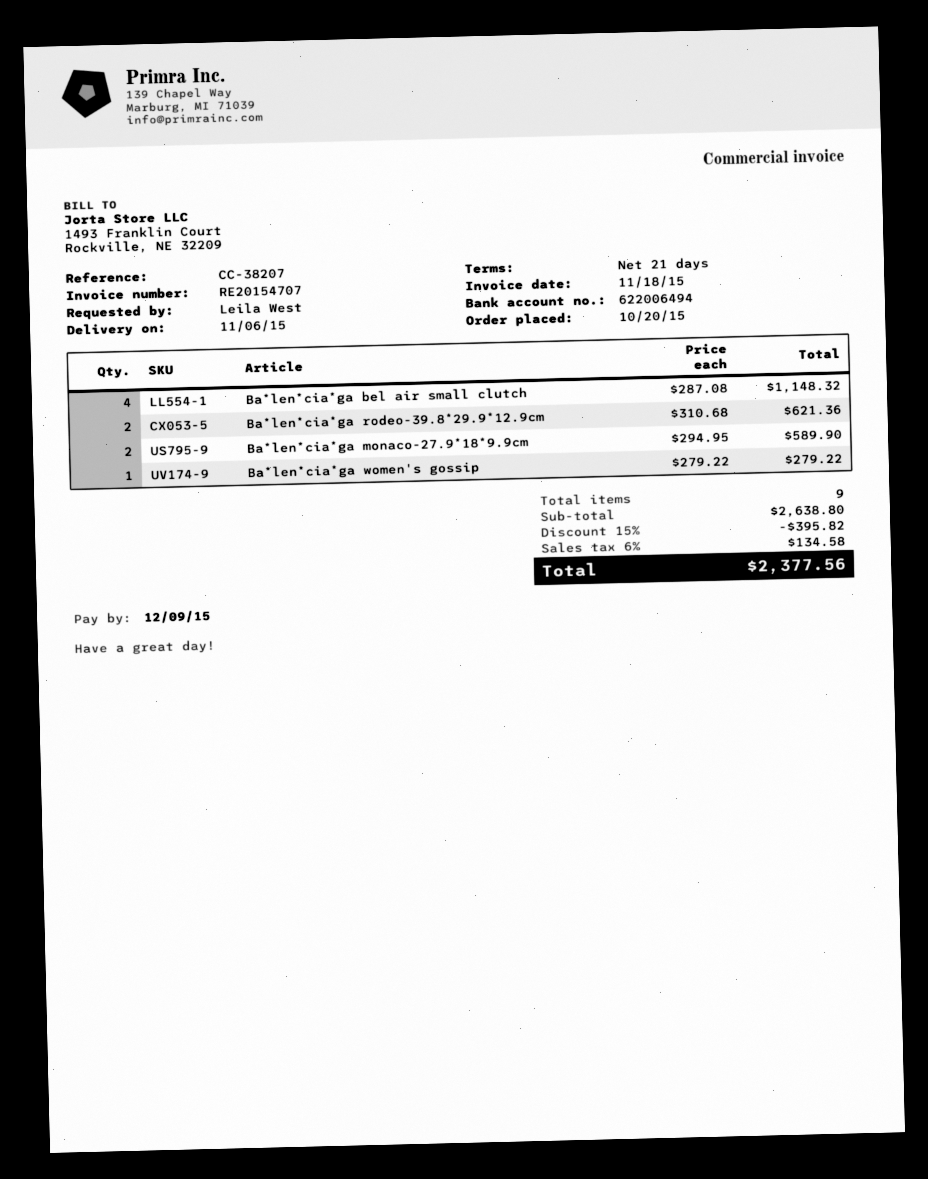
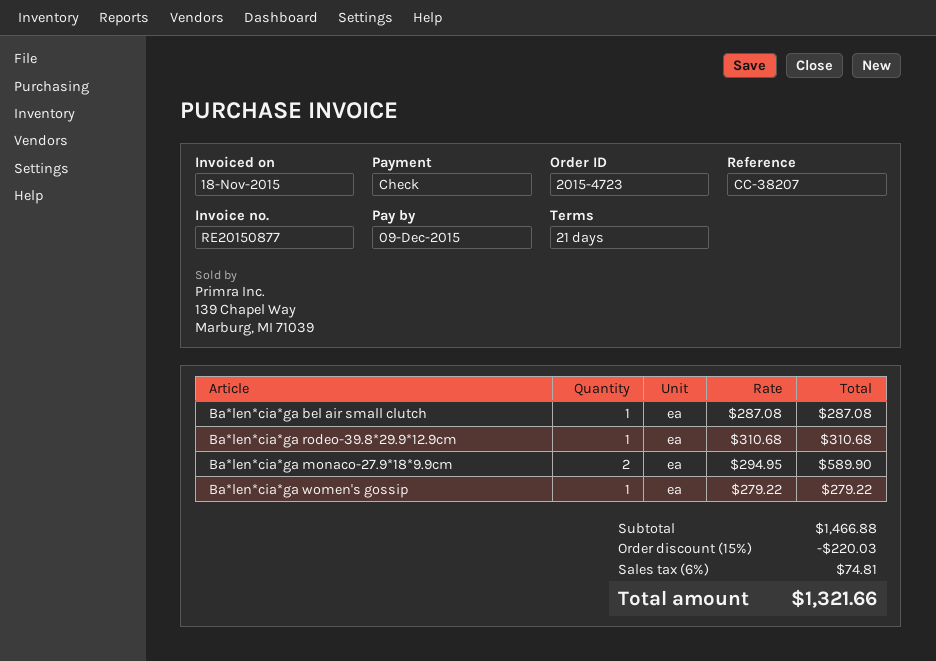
invoice number: RE20154707 -> RE20150877
Ba*len*cia*ga bel air small clutch: 4 x 287.08 = 1148.32 -> 1 x 287.08 = 287.08
Ba*len*cia*ga rodeo-39.8*29.9*12.9cm: 2 x 310.68 = 621.36 -> 1 x 310.68 = 310.68
subtotal: 2638.80 -> 1466.88
discount: 15% = 395.82 -> 15% = 220.03
tax: 6% = 134.58 -> 6% = 74.81
total: 2377.56 -> 1321.66

